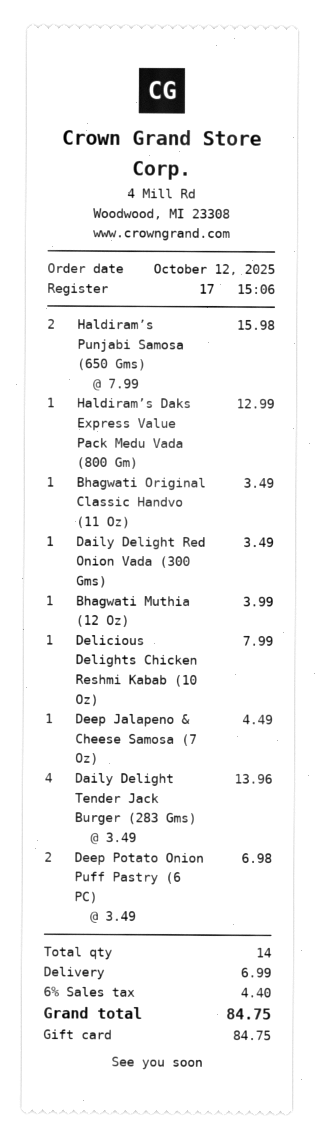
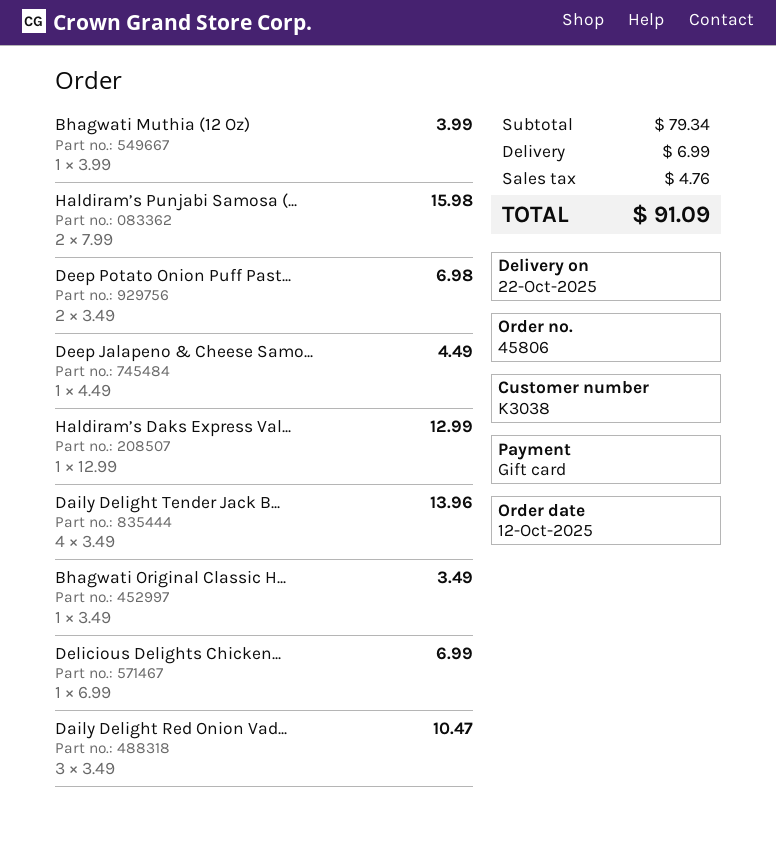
Daily Delight Red Onion Vada (300 Gms): 1 x 3.49 = 3.49 -> 3 x 3.49 = 10.47
Delicious Delights Chicken Reshmi Kabab (10 Oz): 1 x 7.99 = 7.99 -> 1 x 6.99 = 6.99
tax: 4.40 -> 4.76
total: 84.75 -> 91.09

